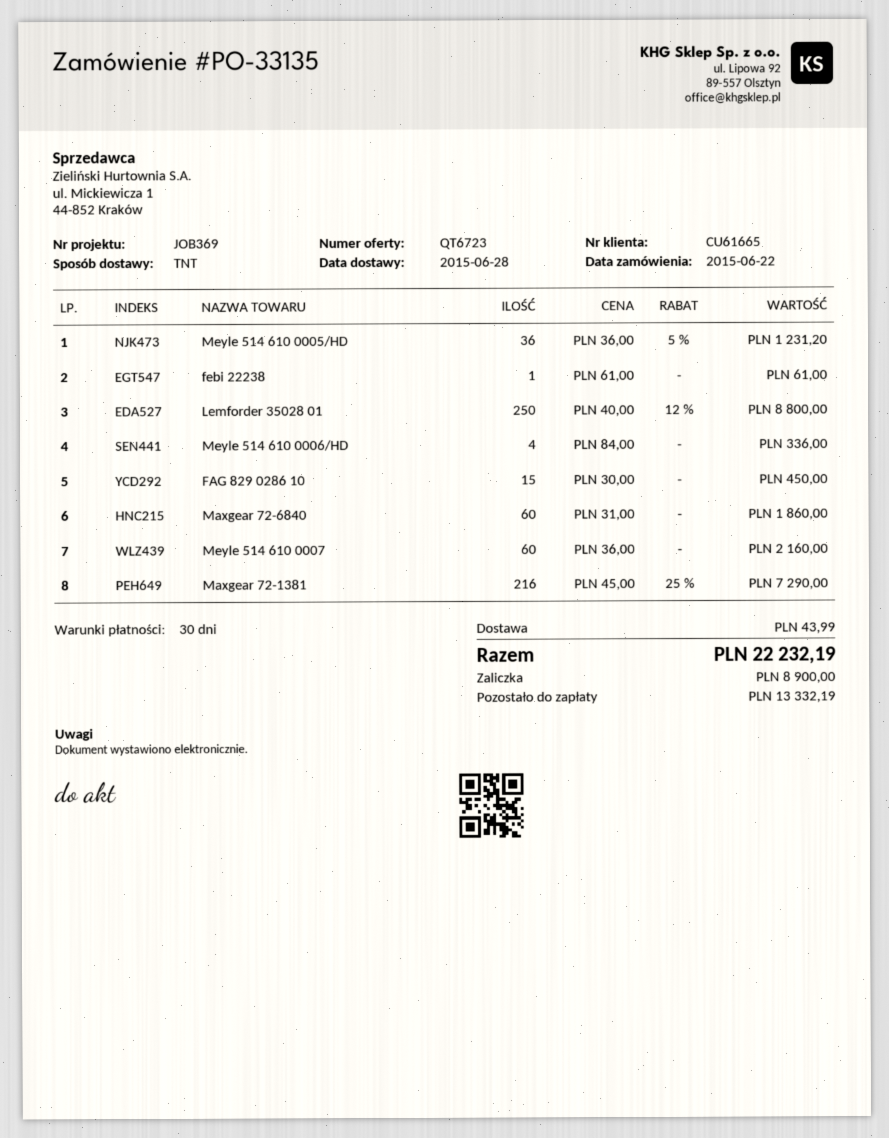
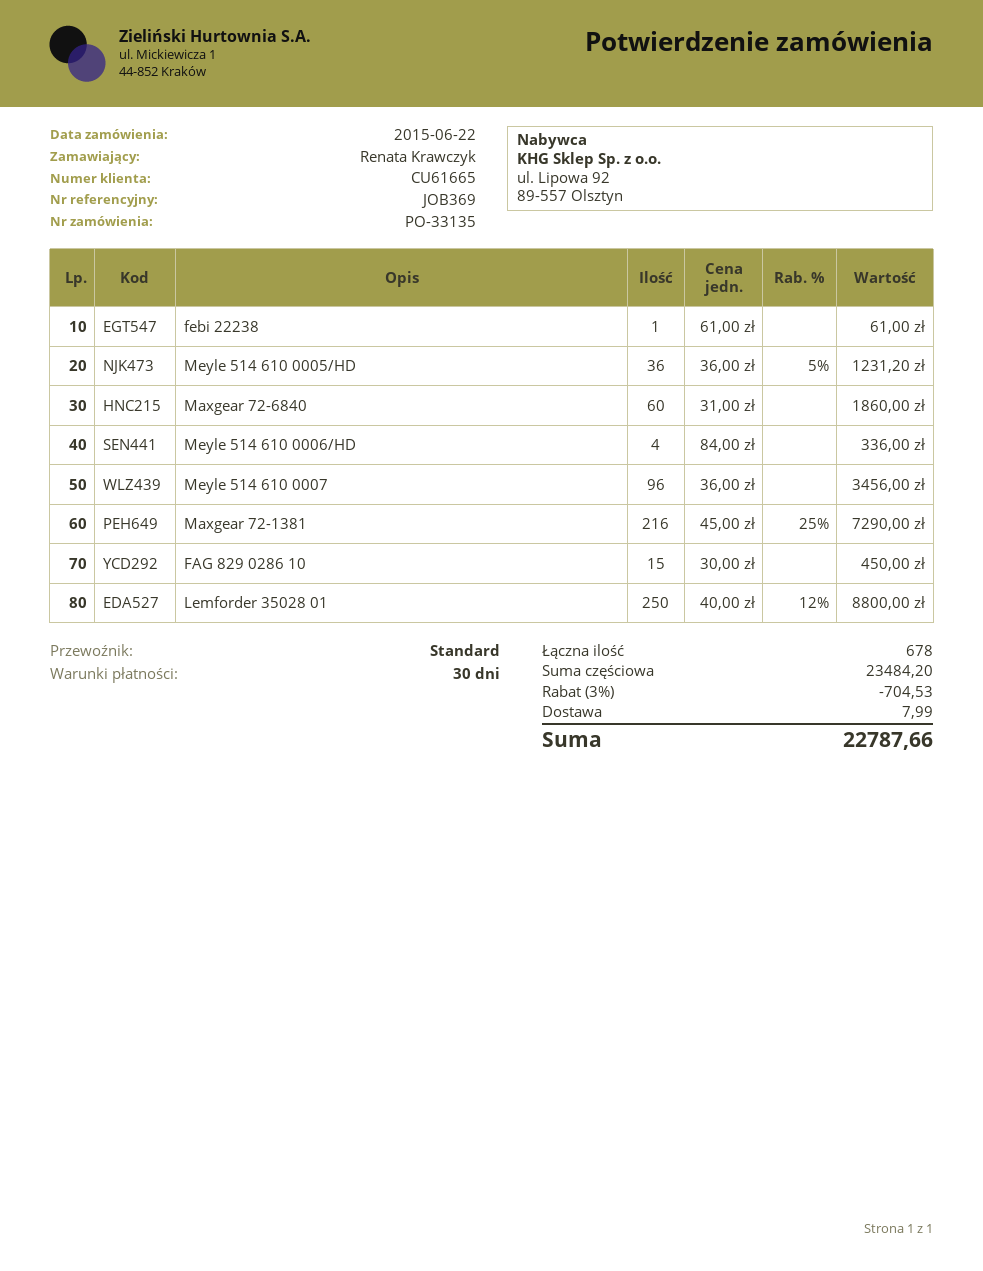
shipping method: TNT -> standard
Meyle 514 610 0007: 60 x 36.00 = 2160.00 -> 96 x 36.00 = 3456.00
discount: none -> 3% = 704.53
shipping: 43.99 -> 7.99
total: 22232.19 -> 22787.66

